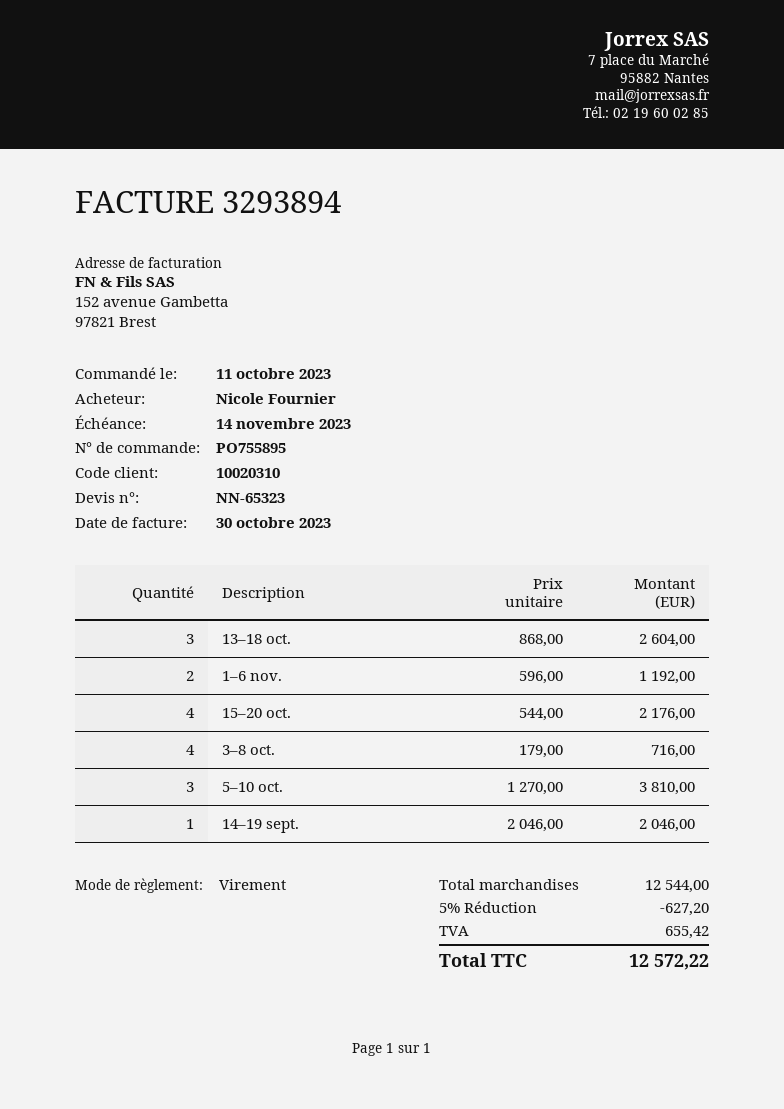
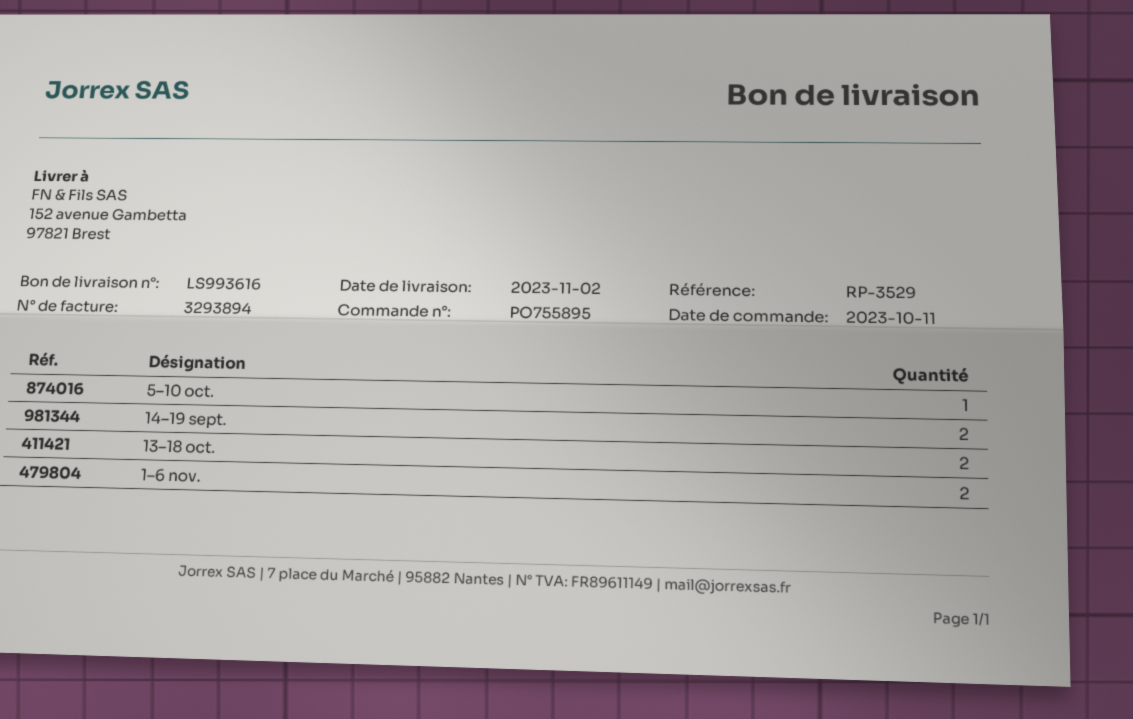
13–18 oct.: 3 -> 2
15–20 oct.: 4 -> none
3–8 oct.: 4 -> none
5–10 oct.: 3 -> 1
14–19 sept.: 1 -> 2

